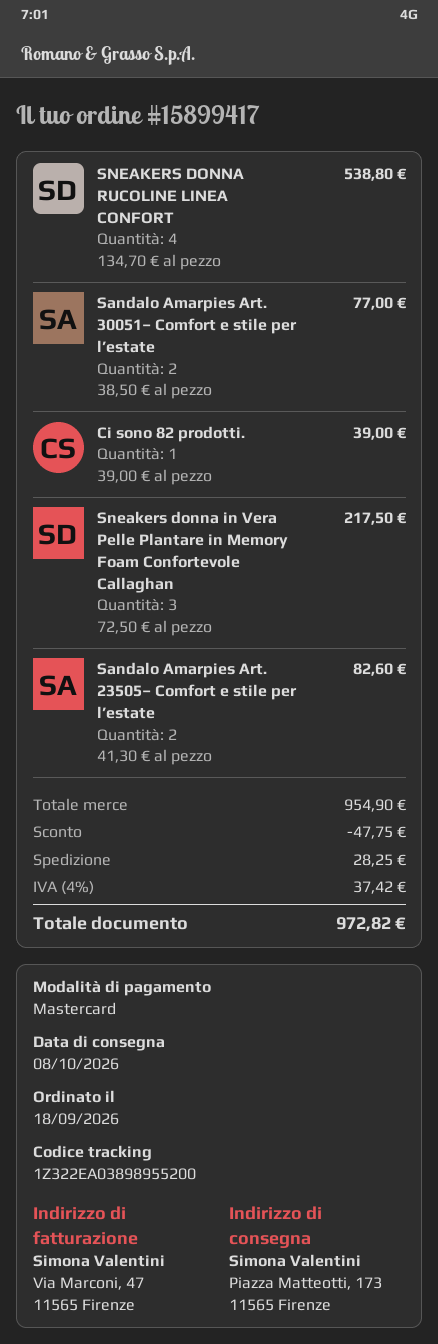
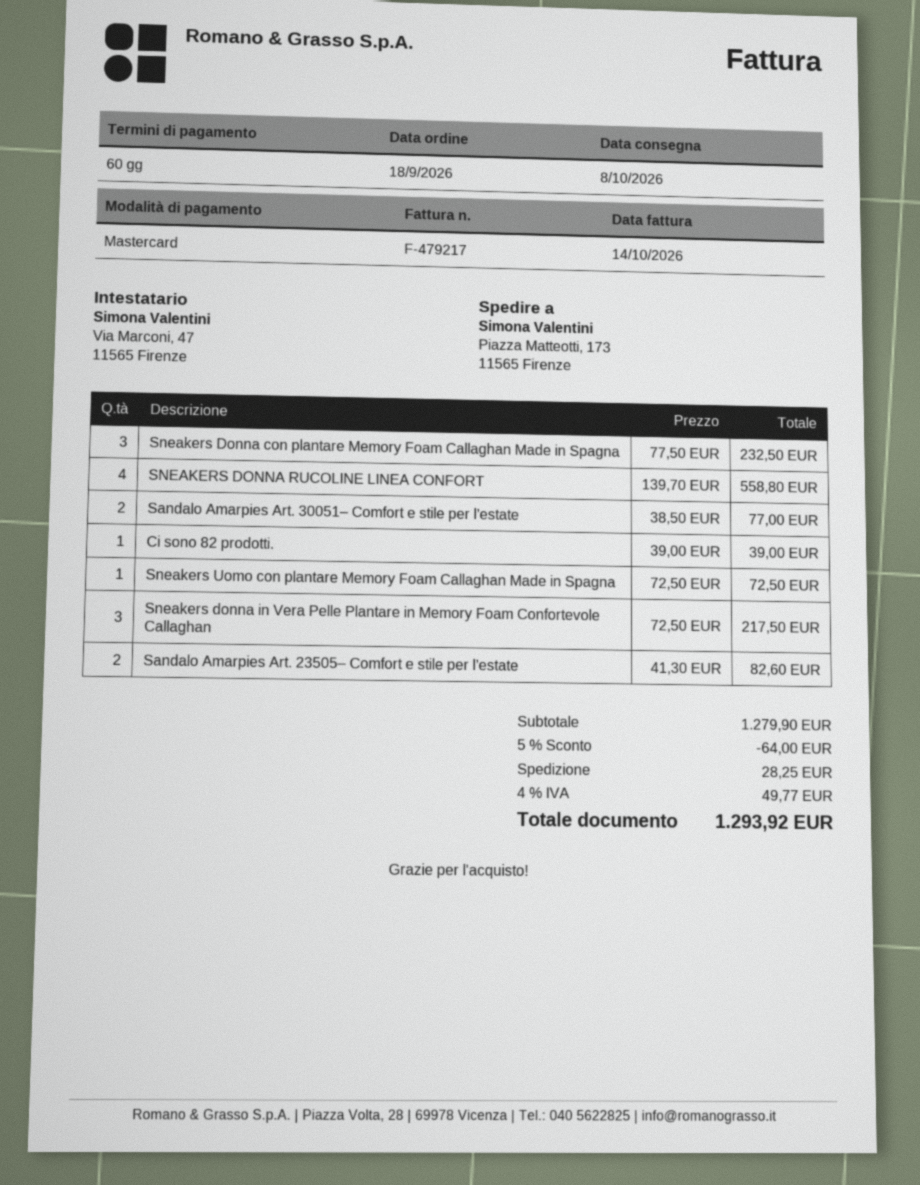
SNEAKERS DONNA RUCOLINE LINEA CONFORT: 4 x 134.70 = 538.80 -> 4 x 139.70 = 558.80
Sneakers Donna con plantare Memory Foam Callaghan Made in Spagna: none -> 3 x 77.50 = 232.50
Sneakers Uomo con plantare Memory Foam Callaghan Made in Spagna: none -> 1 x 72.50 = 72.50
subtotal: 954.90 -> 1279.90
discount: 47.75 -> 64.00
tax: 4% = 37.42 -> 4% = 49.77
total: 972.82 -> 1293.92

